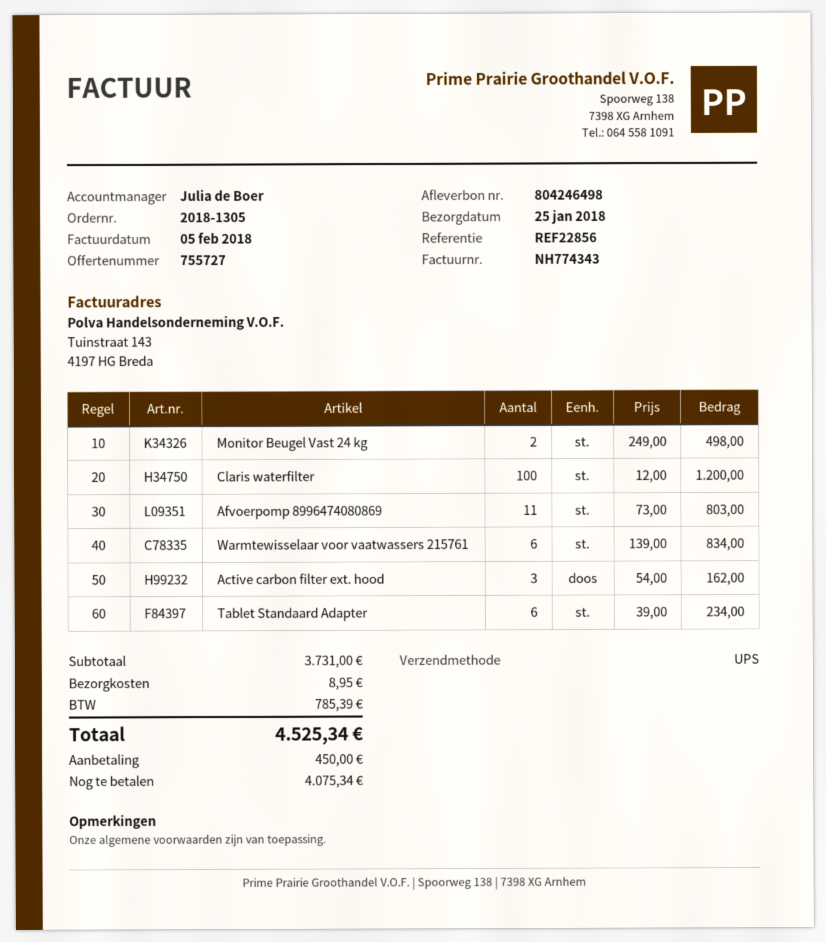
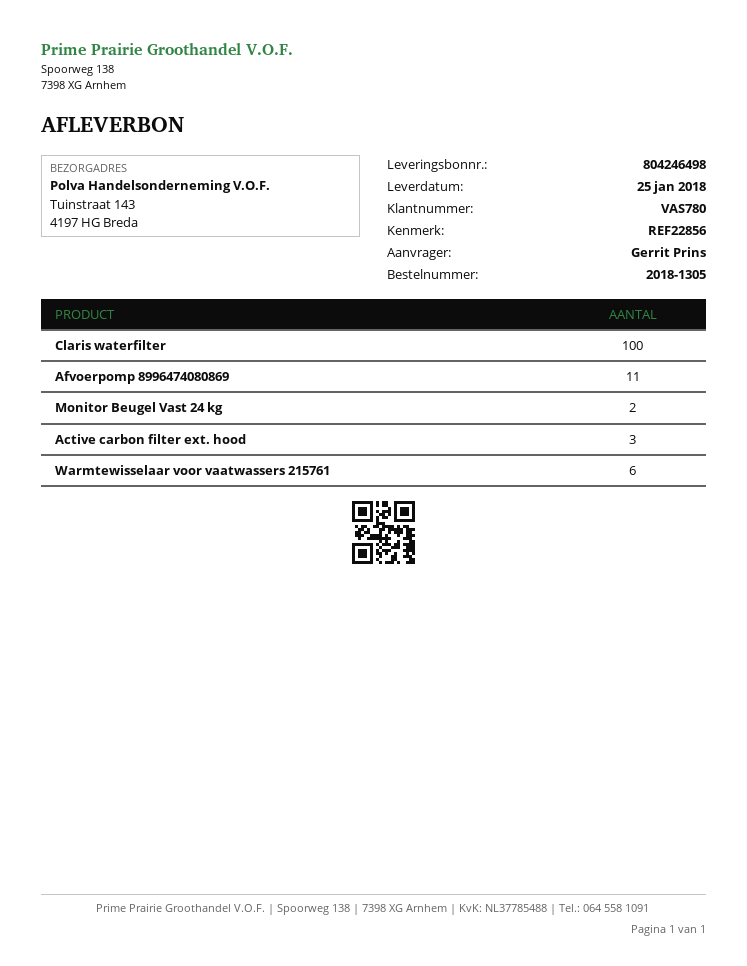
Tablet Standaard Adapter: 6 -> none

